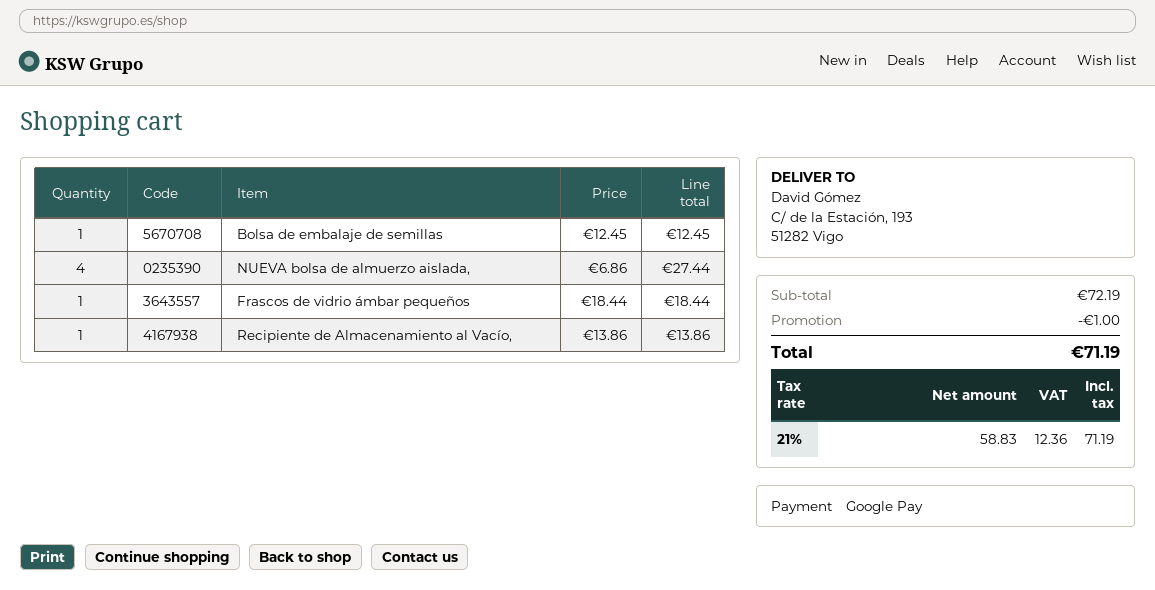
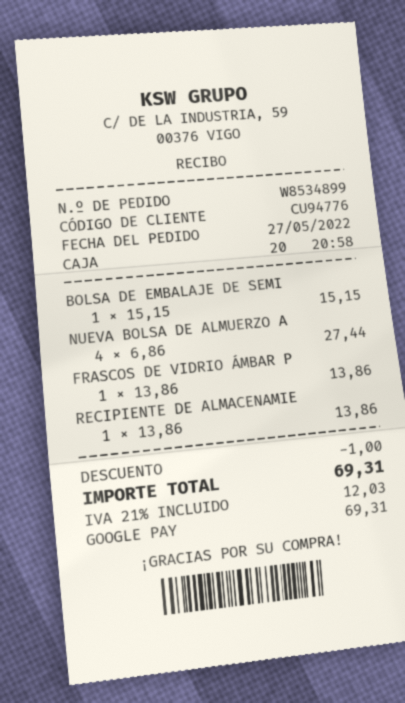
Bolsa de embalaje de semillas: 1 x 12.45 = 12.45 -> 1 x 15.15 = 15.15
Frascos de vidrio ámbar pequeños: 1 x 18.44 = 18.44 -> 1 x 13.86 = 13.86
tax: 21% = 12.36 -> 21% = 12.03
total: 71.19 -> 69.31

